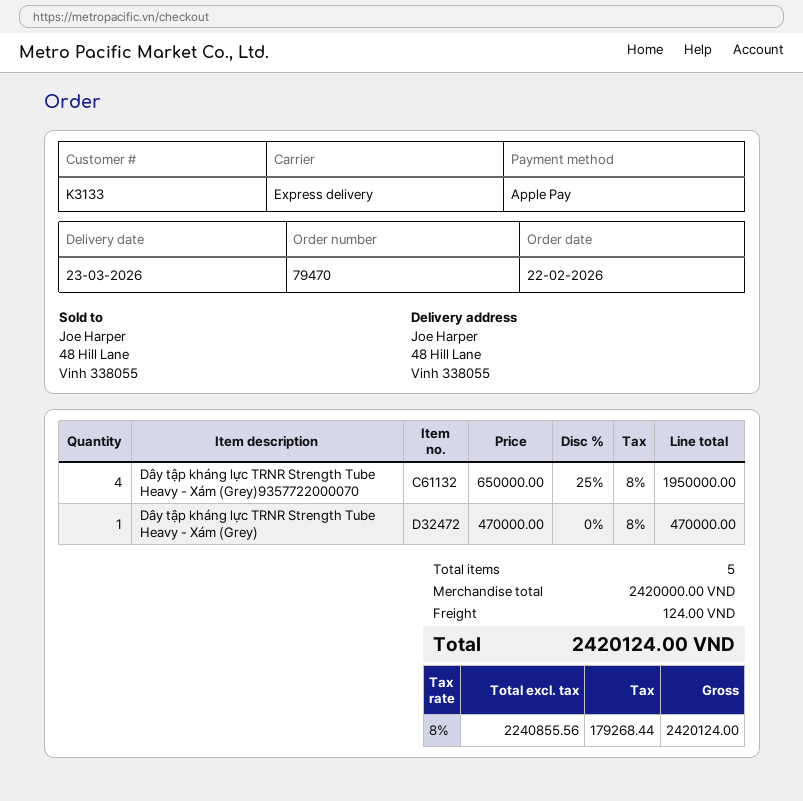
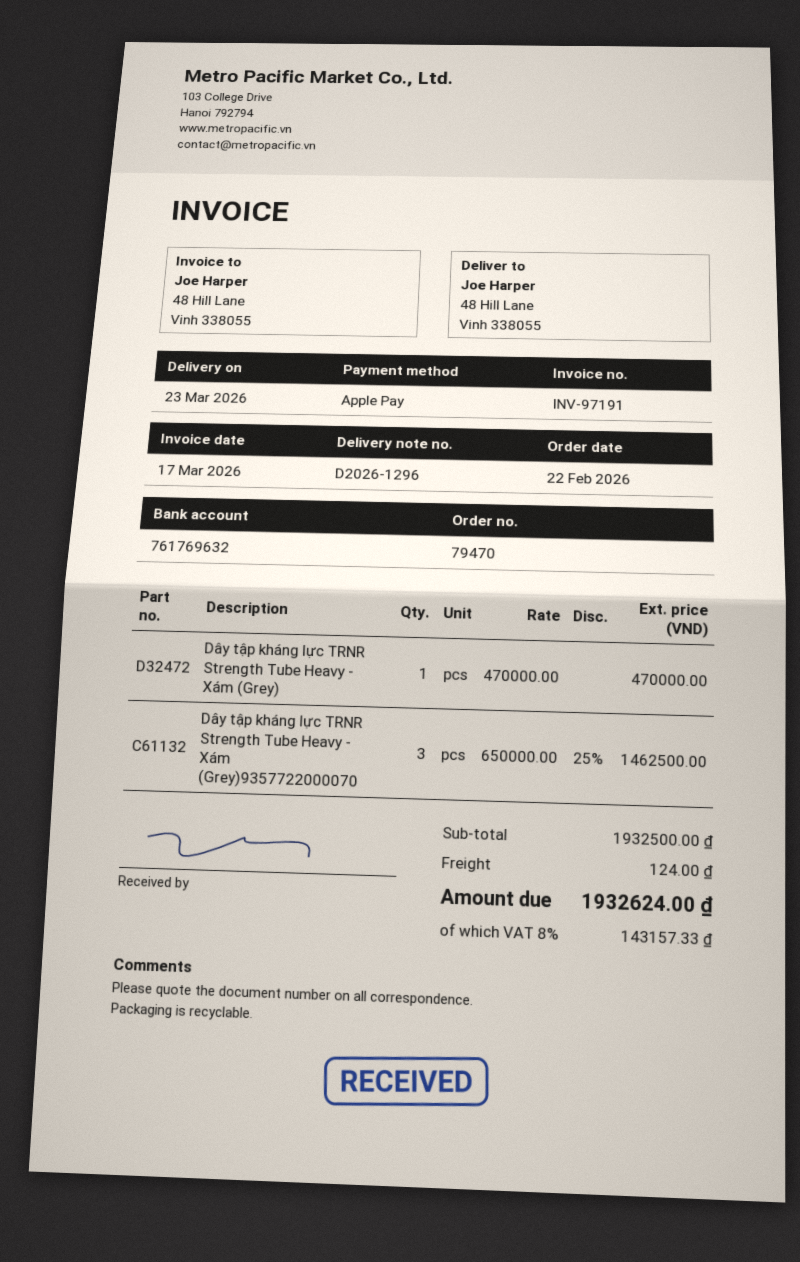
Dây tập kháng lực TRNR Strength Tube Heavy - Xám (Grey)9357722000070: 4 x 650000.00 - 25% = 1950000.00 -> 3 x 650000.00 - 25% = 1462500.00
subtotal: 2420000.00 -> 1932500.00
tax: 8% = 179268.44 -> 8% = 143157.33
total: 2420124.00 -> 1932624.00

